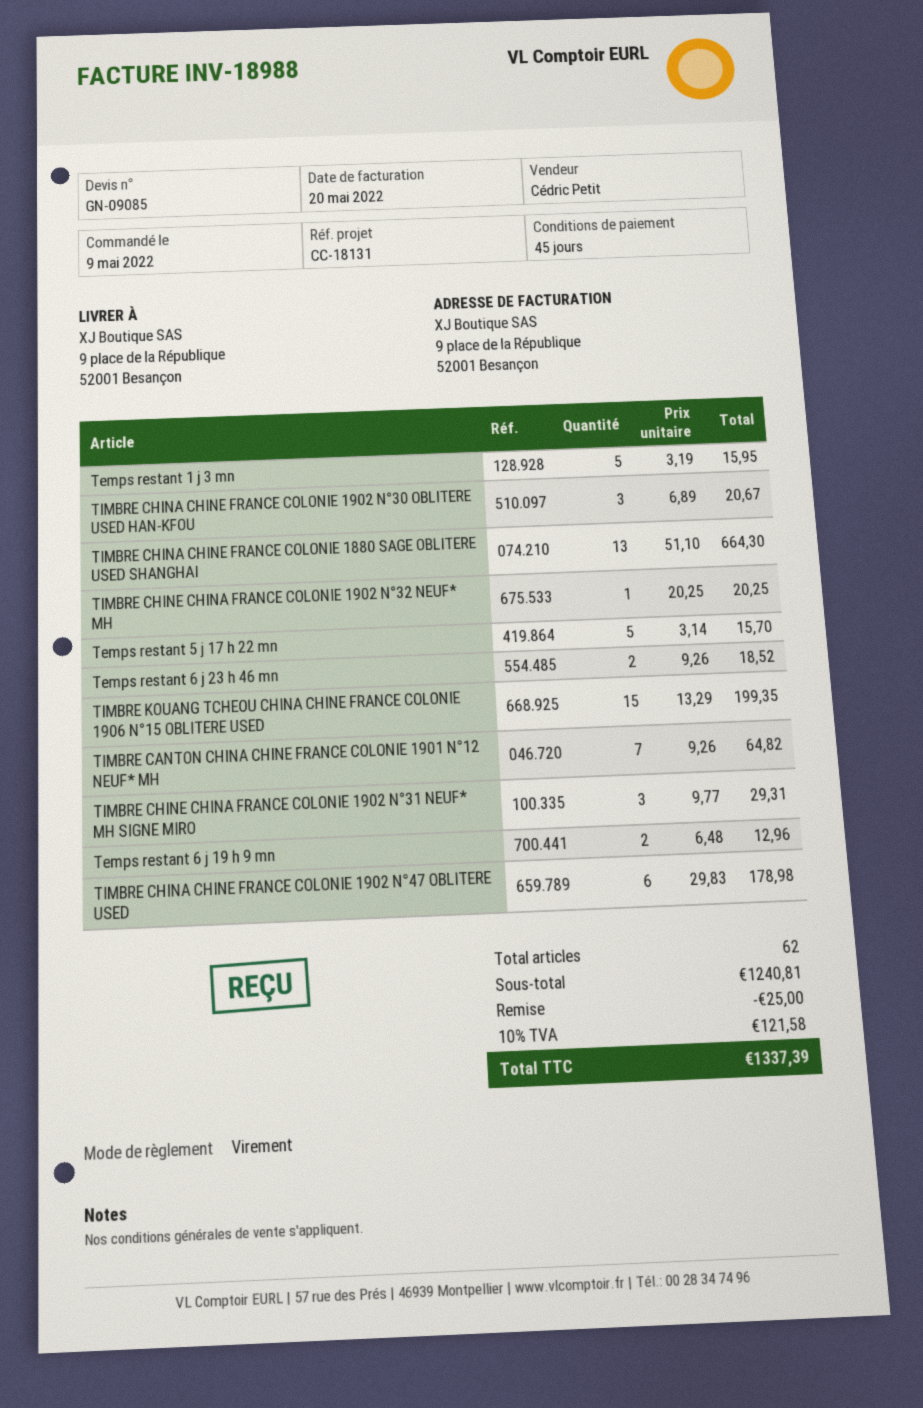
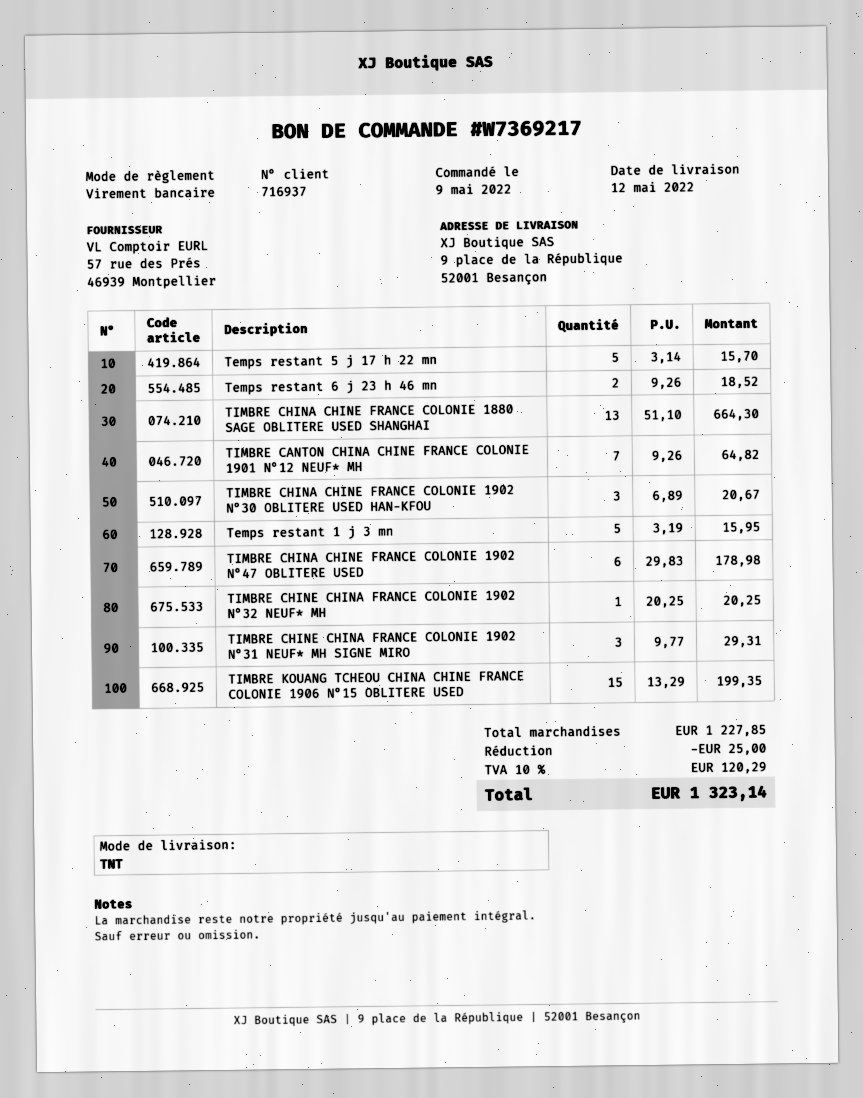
Temps restant 6 j 19 h 9 mn: 2 x 6.48 = 12.96 -> none
subtotal: 1240.81 -> 1227.85
tax: 10% = 121.58 -> 10% = 120.29
total: 1337.39 -> 1323.14

